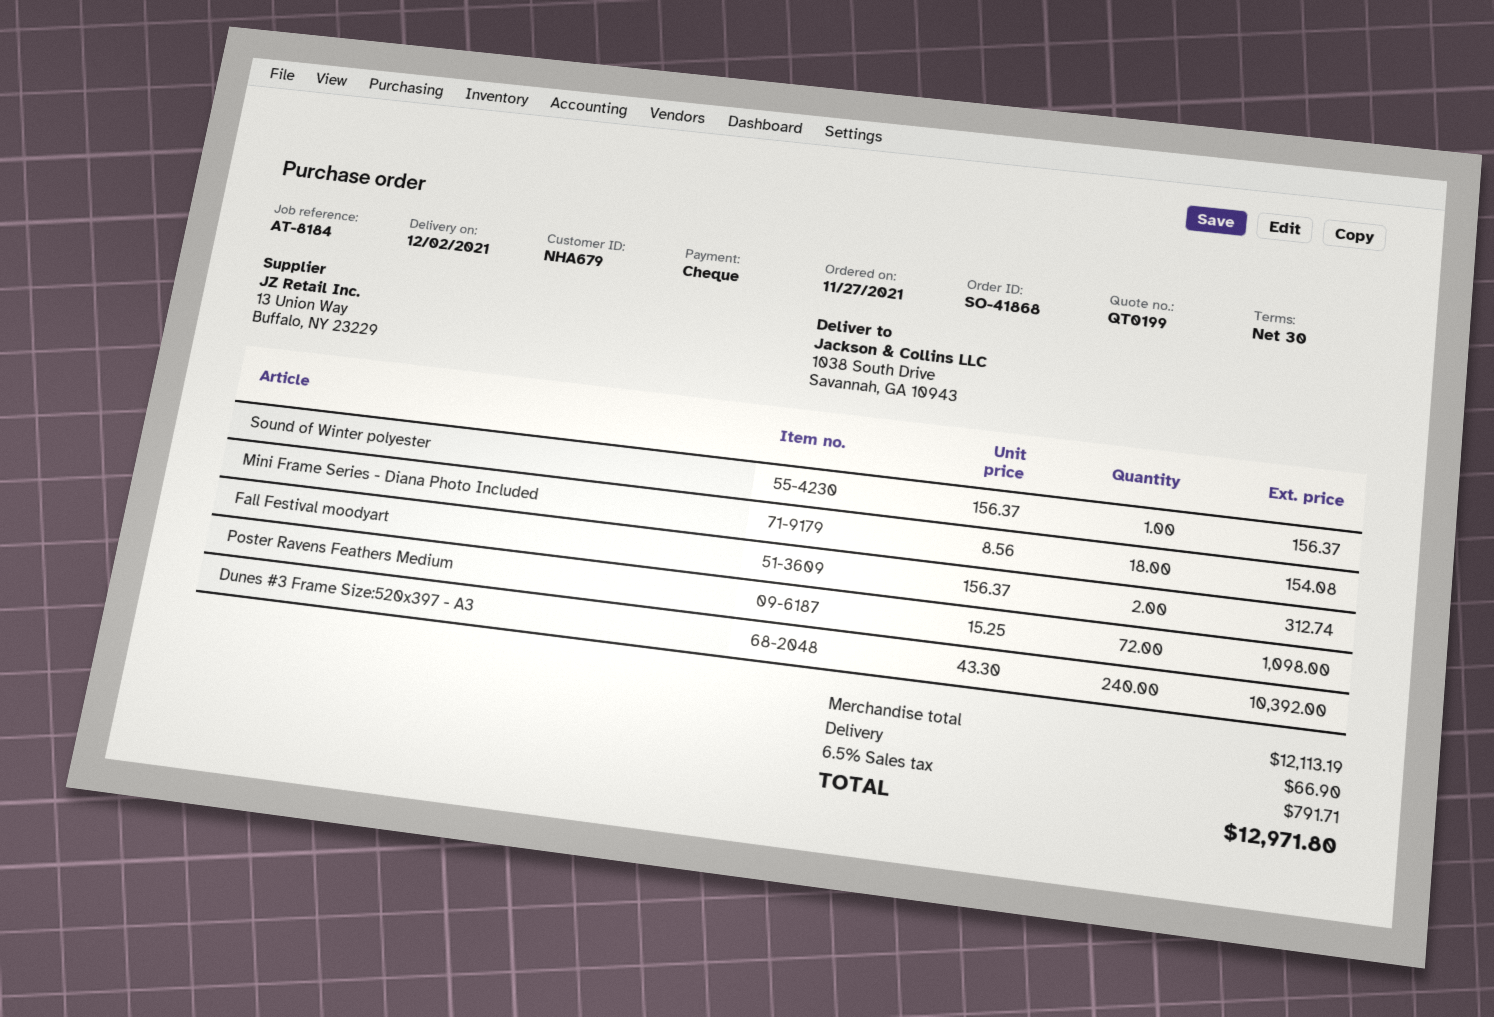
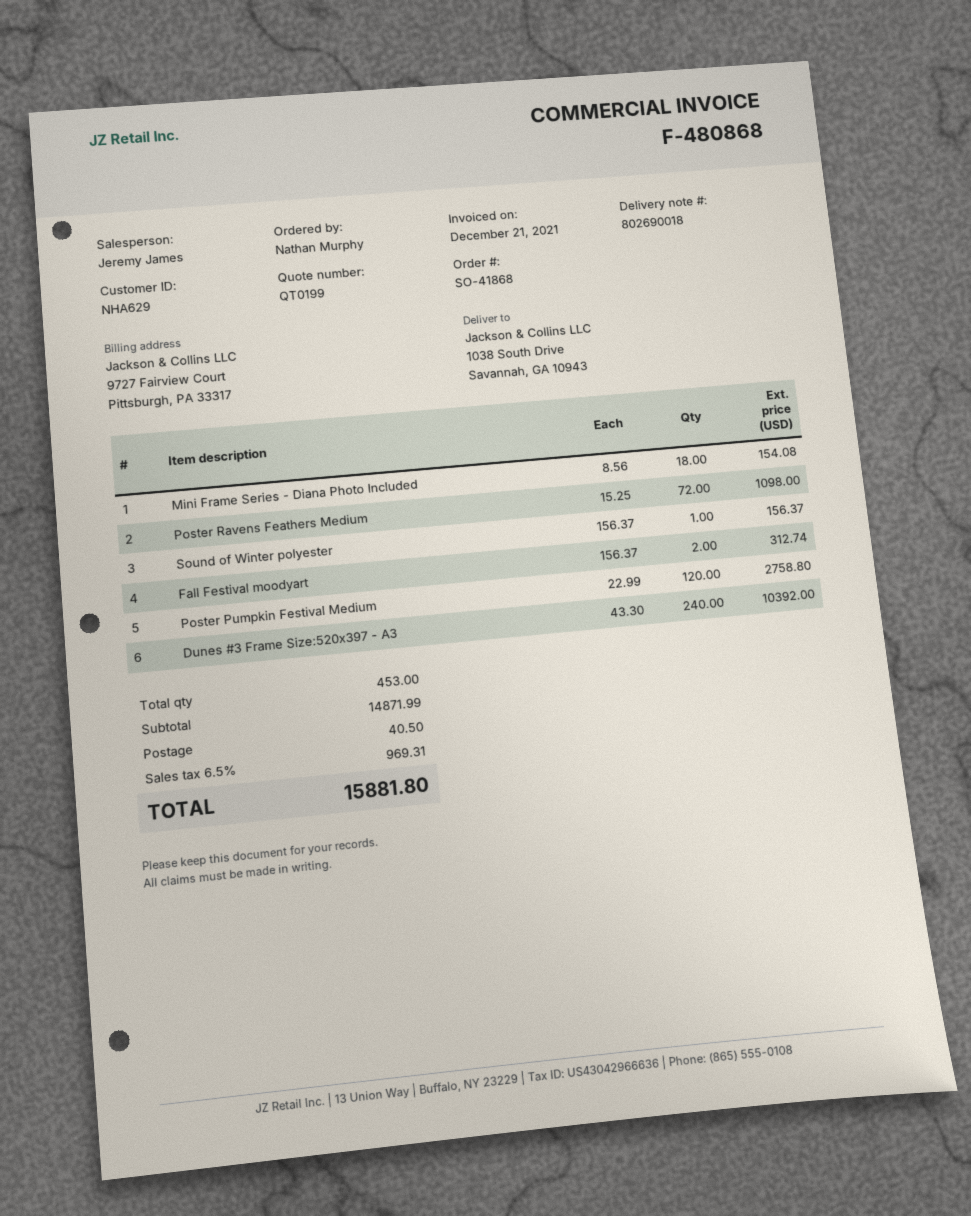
customer number: NHA679 -> NHA629
Poster Pumpkin Festival Medium: none -> 120 x 22.99 = 2758.80
subtotal: 12113.19 -> 14871.99
shipping: 66.90 -> 40.50
tax: 6.5% = 791.71 -> 6.5% = 969.31
total: 12971.80 -> 15881.80

